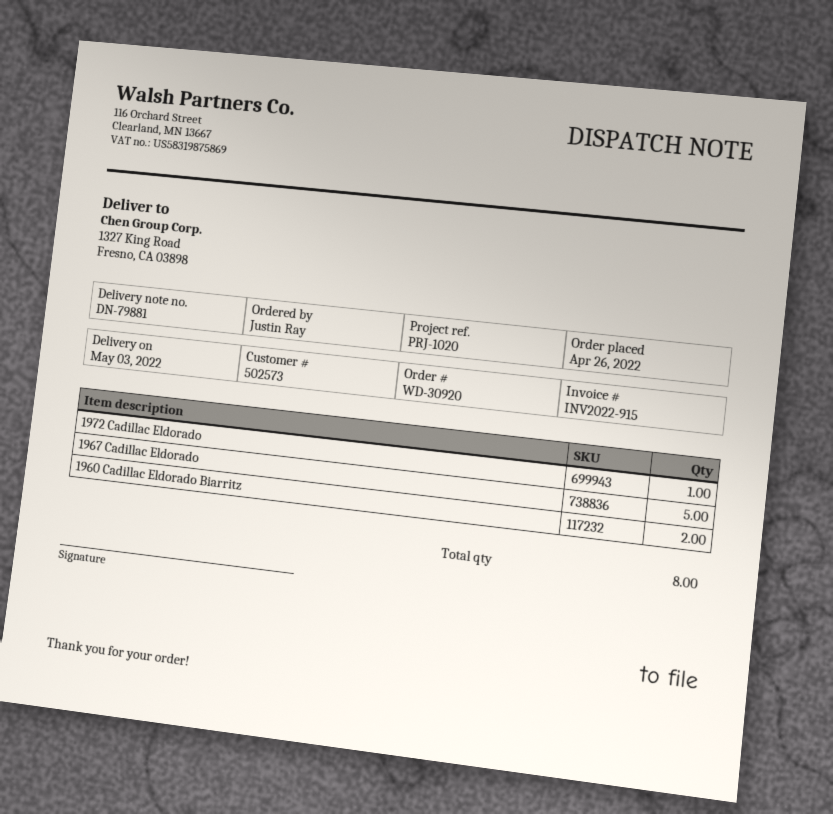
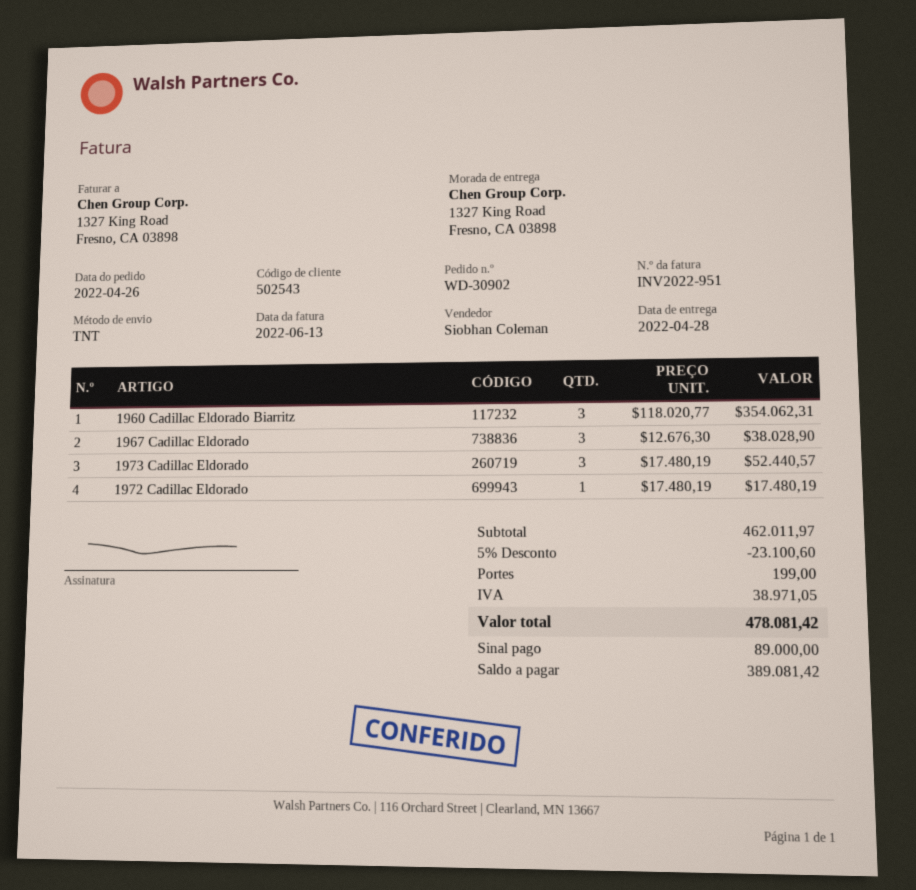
order number: WD-30920 -> WD-30902
delivery date: 2022-05-03 -> 2022-04-28
invoice number: INV2022-915 -> INV2022-951
customer number: 502573 -> 502543
1967 Cadillac Eldorado: 5 -> 3
1960 Cadillac Eldorado Biarritz: 2 -> 3
1973 Cadillac Eldorado: none -> 3

